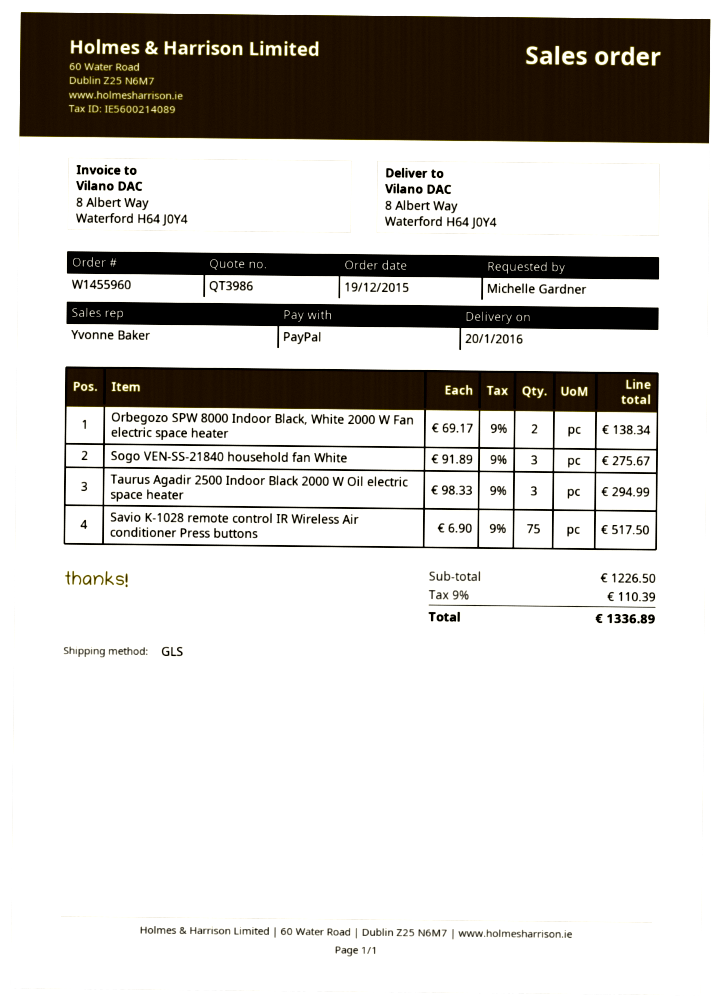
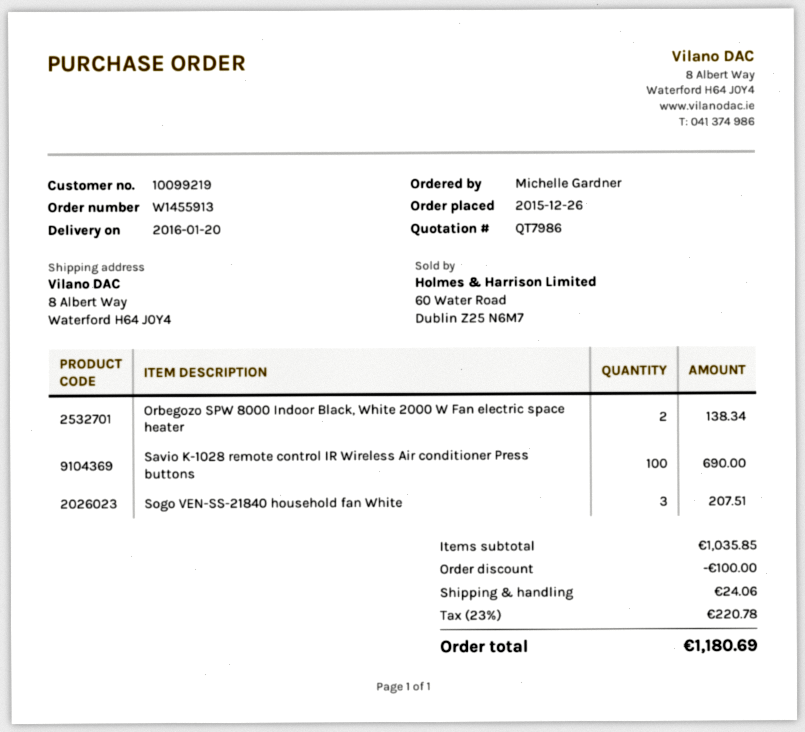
quote number: QT3986 -> QT7986
order number: W1455960 -> W1455913
order date: 2015-12-19 -> 2015-12-26
Sogo VEN-SS-21840 household fan White: 3 for 275.67 -> 3 for 207.51
Taurus Agadir 2500 Indoor Black 2000 W Oil electric space heater: 3 for 294.99 -> none
Savio K-1028 remote control IR Wireless Air conditioner Press buttons: 75 for 517.50 -> 100 for 690.00
subtotal: 1226.50 -> 1035.85
discount: none -> 100.00
shipping: none -> 24.06
tax: 9% = 110.39 -> 23% = 220.78
total: 1336.89 -> 1180.69

